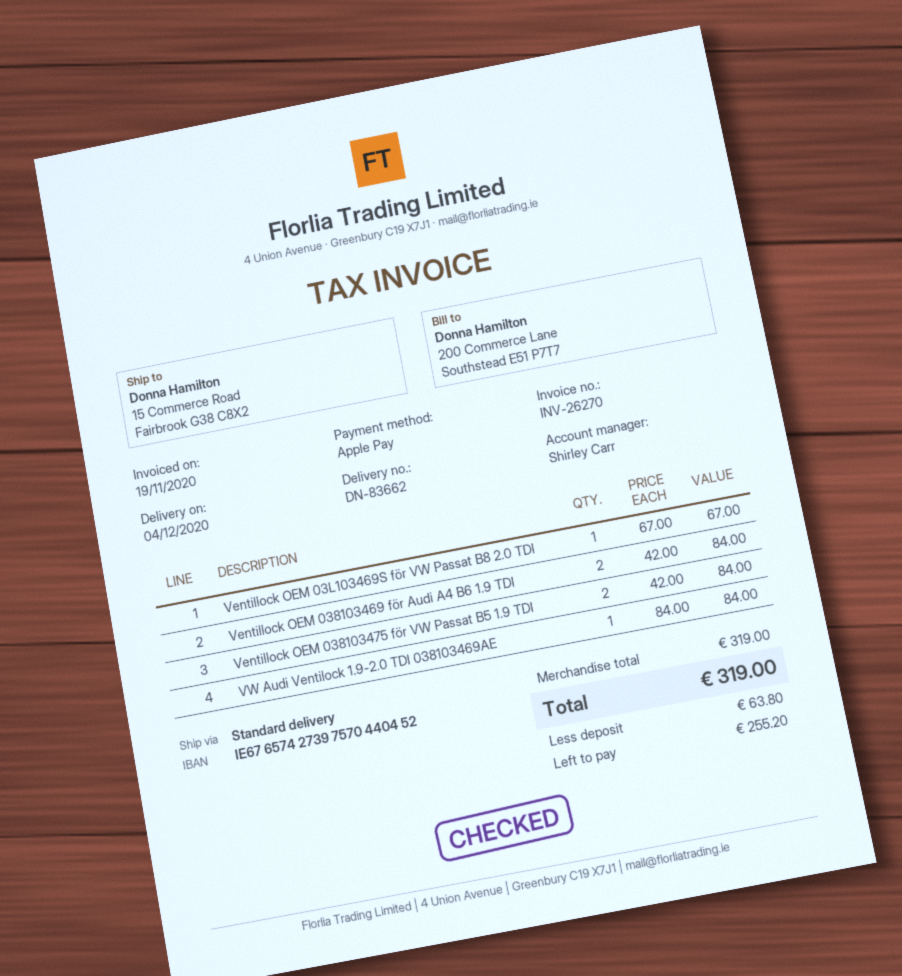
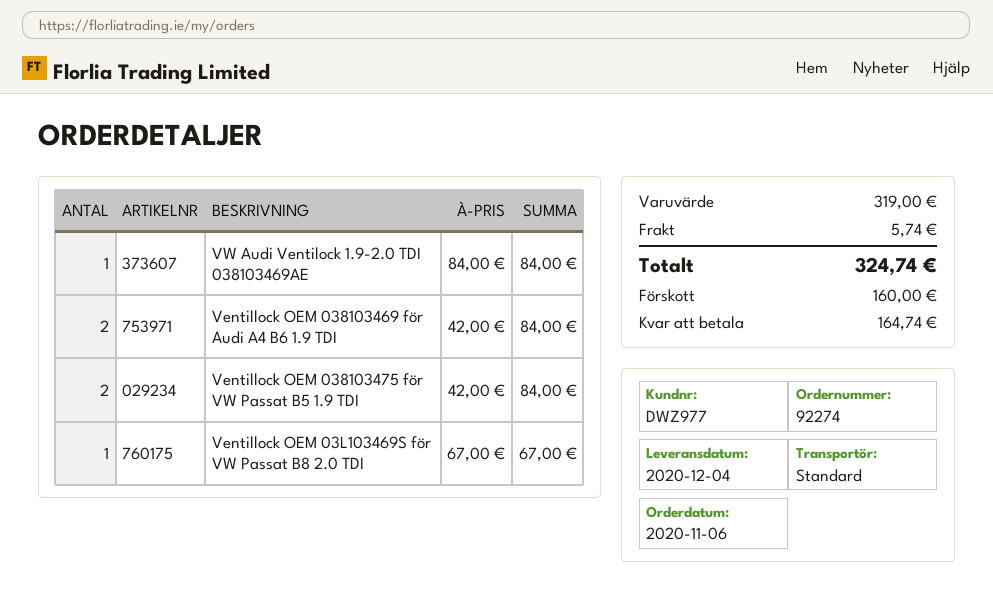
shipping: none -> 5.74
total: 319.00 -> 324.74
deposit: 63.80 -> 160.00
balance: 255.20 -> 164.74

